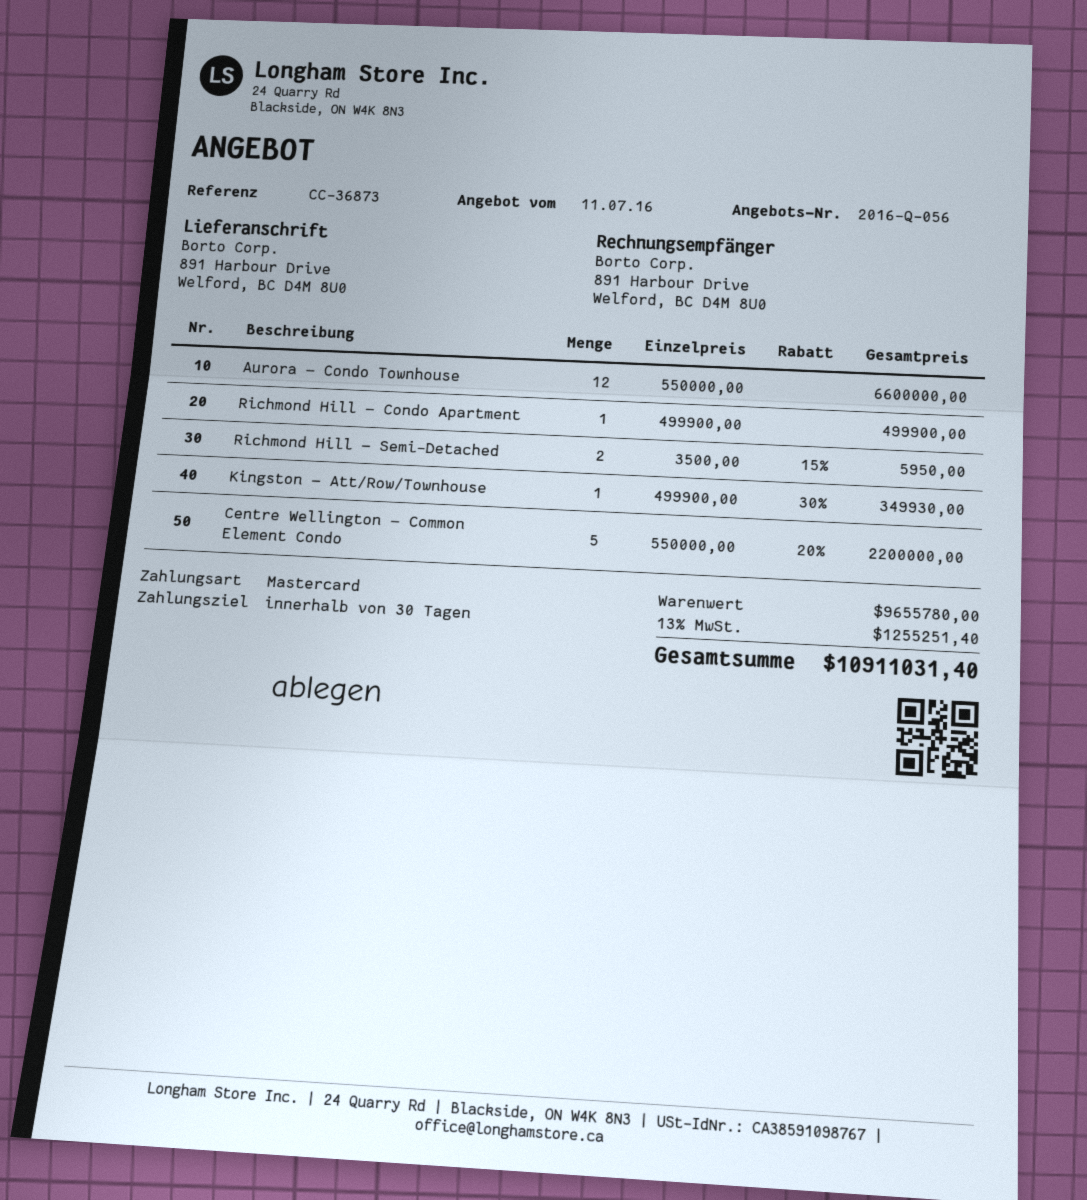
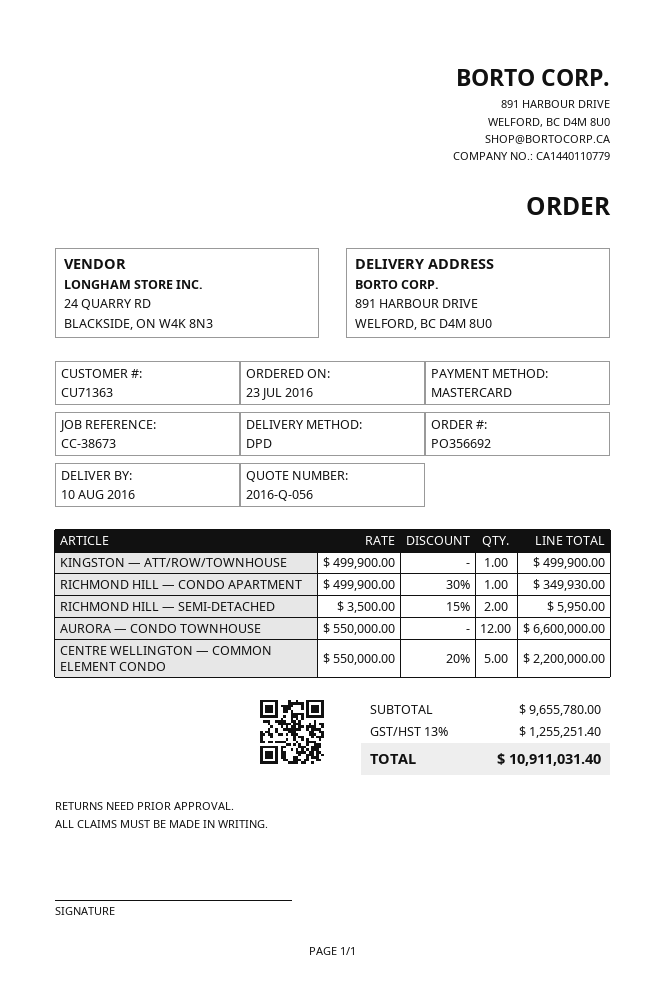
reference: CC-36873 -> CC-38673
Richmond Hill — Condo Apartment: 1 x 499900.00 = 499900.00 -> 1 x 499900.00 - 30% = 349930.00
Kingston — Att/Row/Townhouse: 1 x 499900.00 - 30% = 349930.00 -> 1 x 499900.00 = 499900.00

